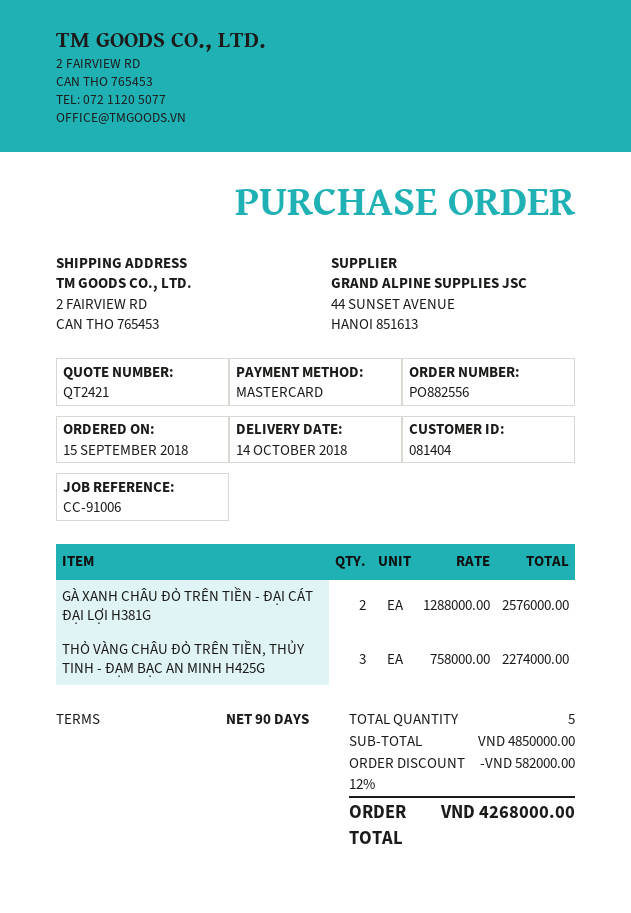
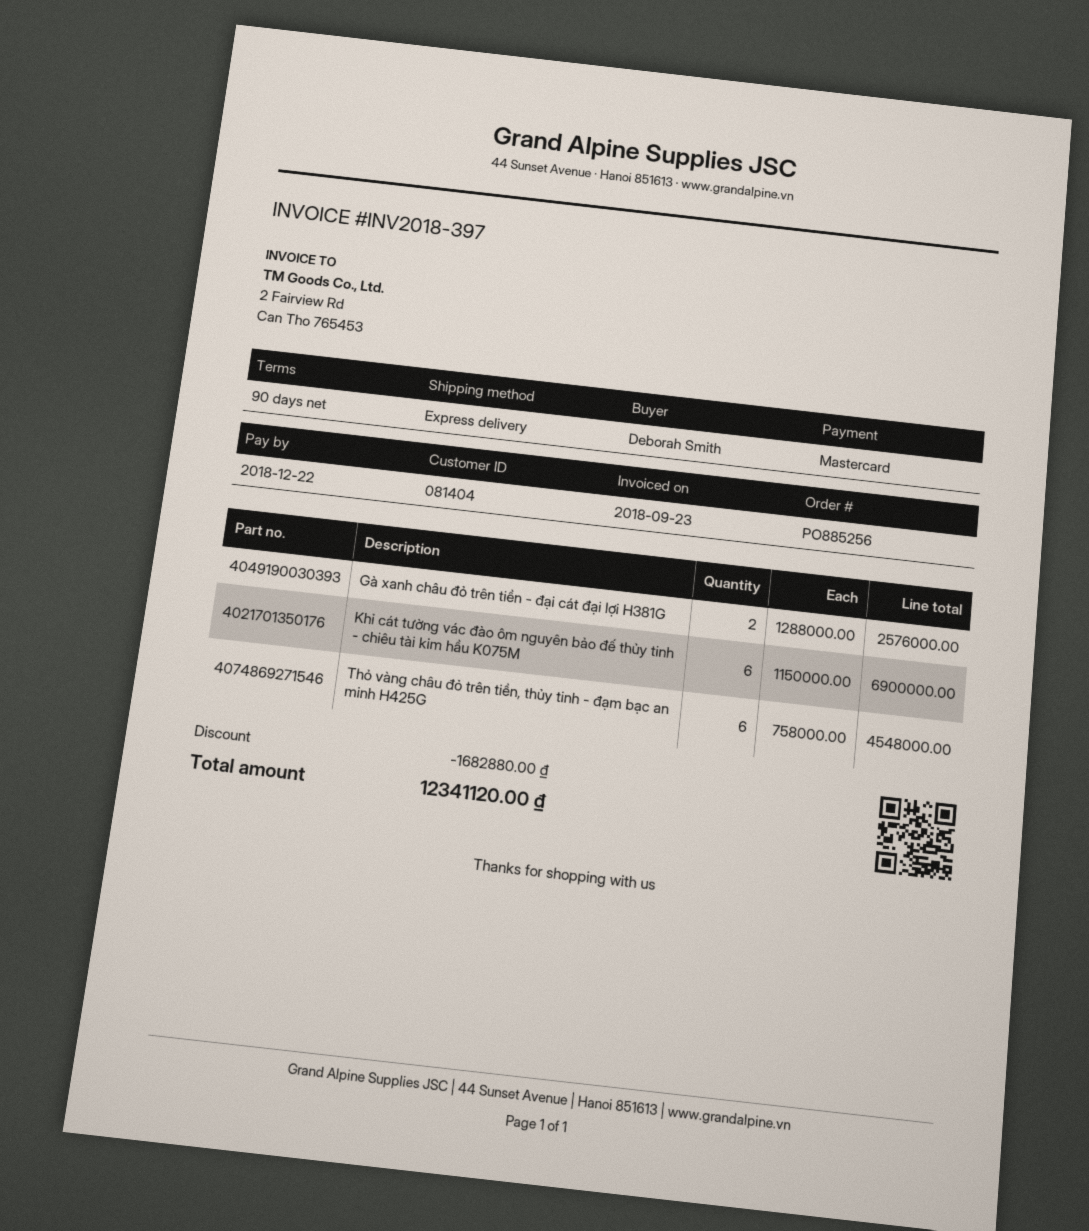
order number: PO882556 -> PO885256
THỎ VÀNG CHÂU ĐỎ TRÊN TIỀN, THỦY TINH - ĐẠM BẠC AN MINH H425G: 3 x 758000.00 = 2274000.00 -> 6 x 758000.00 = 4548000.00
Khỉ cát tường vác đào ôm nguyên bảo đế thủy tinh - chiêu tài kim hầu K075M: none -> 6 x 1150000.00 = 6900000.00
discount: 582000.00 -> 1682880.00
total: 4268000.00 -> 12341120.00

